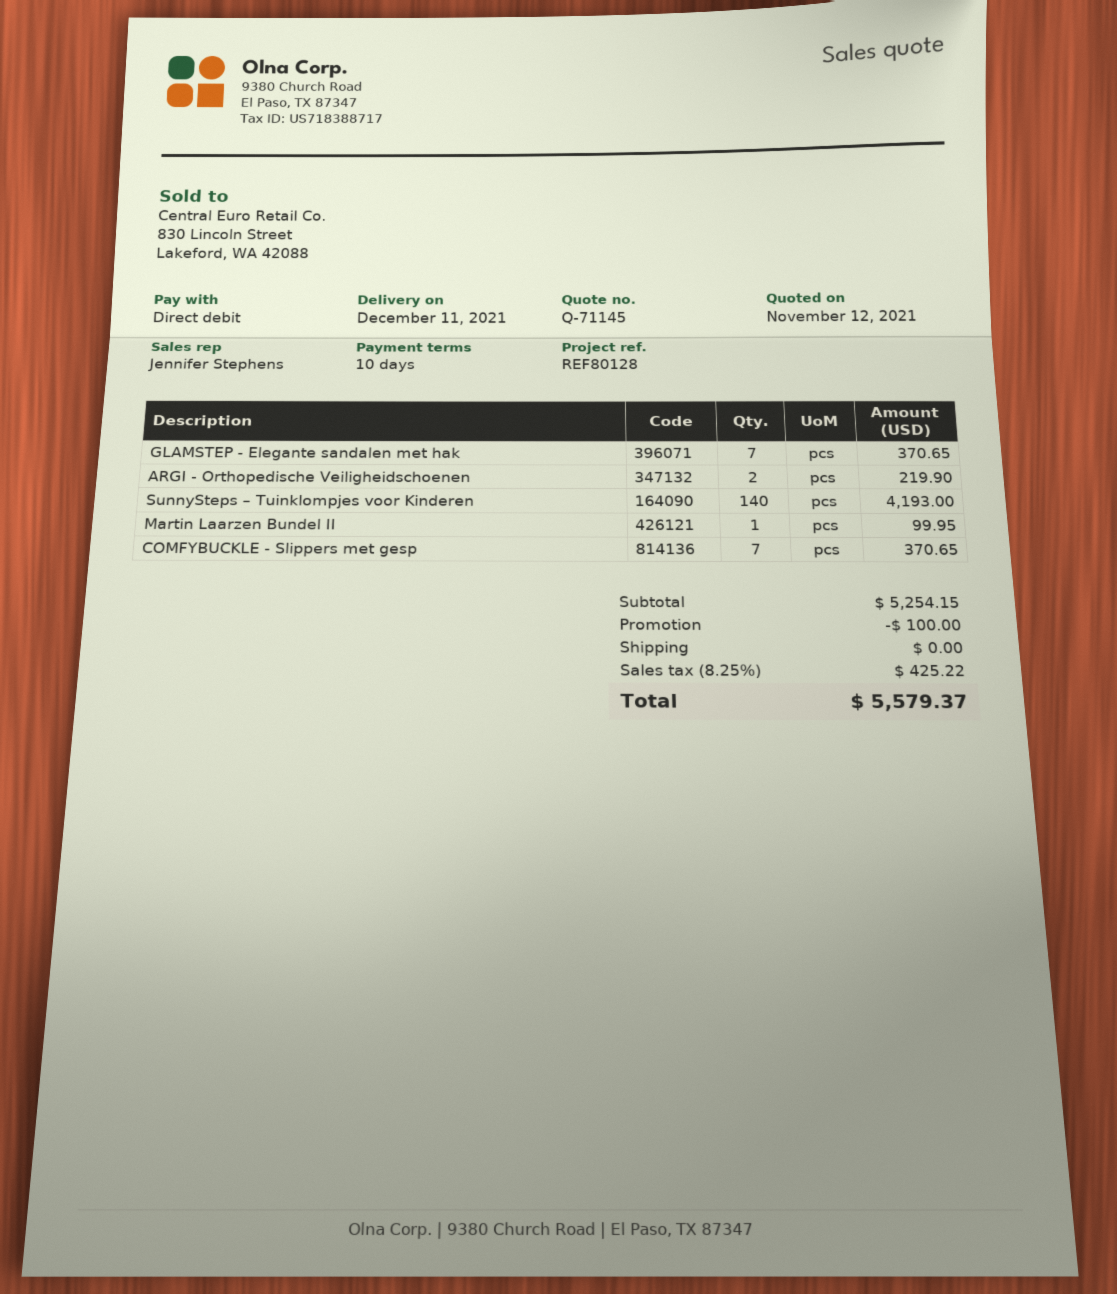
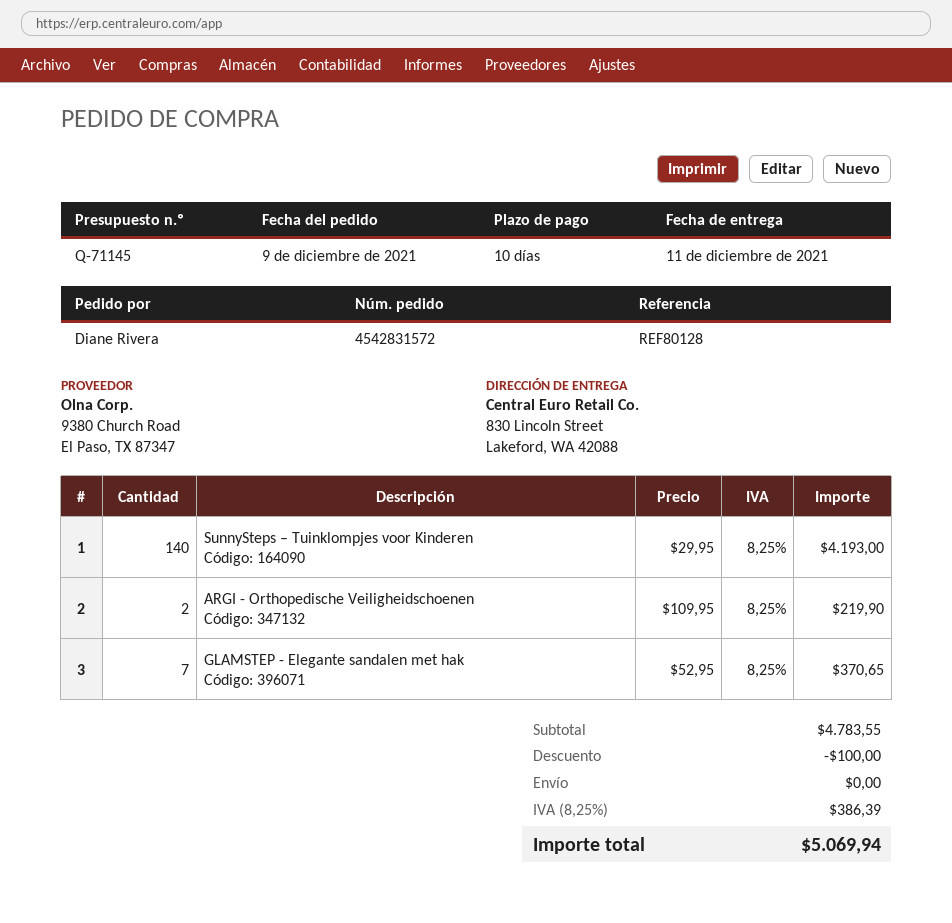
Martin Laarzen Bundel II: 1 for 99.95 -> none
COMFYBUCKLE - Slippers met gesp: 7 for 370.65 -> none
subtotal: 5254.15 -> 4783.55
tax: 8.25% = 425.22 -> 8.25% = 386.39
total: 5579.37 -> 5069.94

